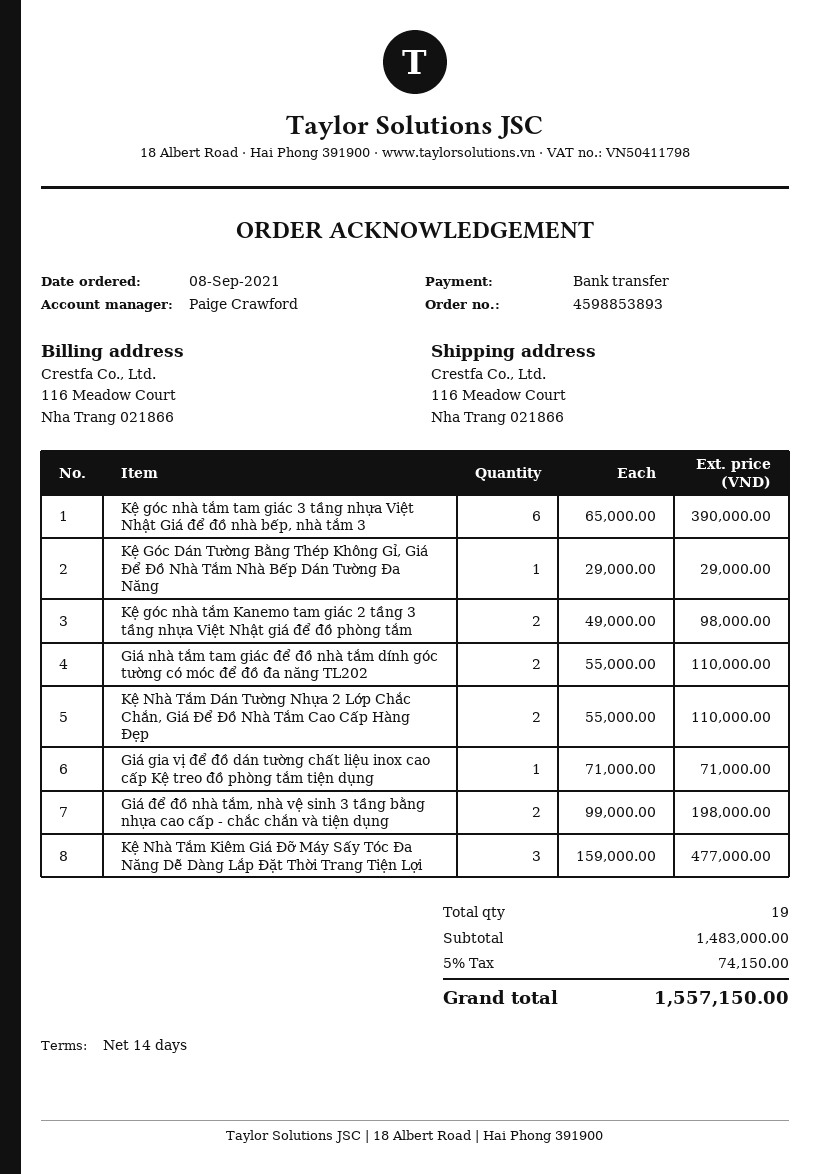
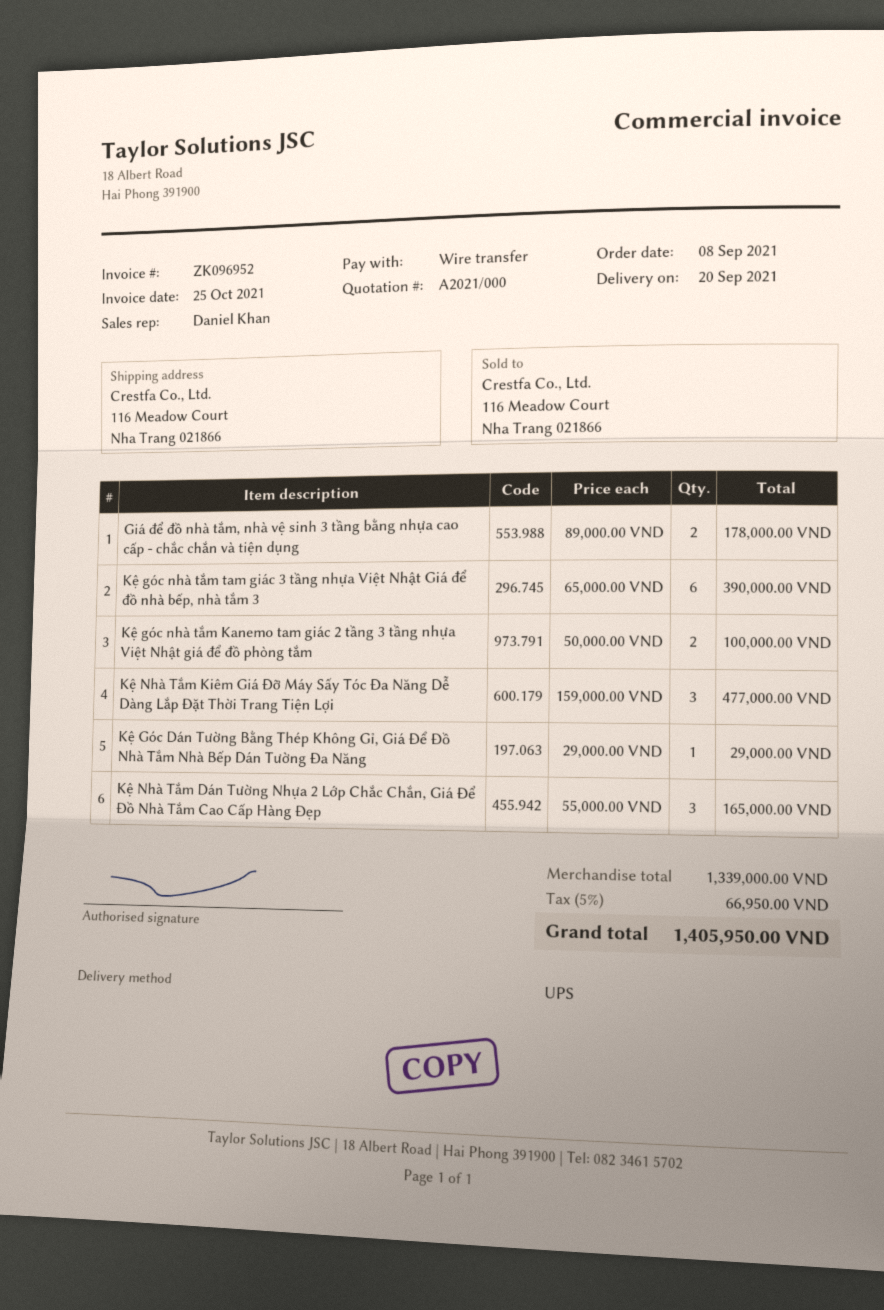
sales rep: Paige Crawford -> Daniel Khan
Kệ góc nhà tắm Kanemo tam giác 2 tầng 3 tầng nhựa Việt Nhật giá để đồ phòng tắm: 2 x 49000.00 = 98000.00 -> 2 x 50000.00 = 100000.00
Giá nhà tắm tam giác để đồ nhà tắm dính góc tường có móc để đồ đa năng TL202: 2 x 55000.00 = 110000.00 -> none
Kệ Nhà Tắm Dán Tường Nhựa 2 Lớp Chắc Chắn, Giá Để Đồ Nhà Tắm Cao Cấp Hàng Đẹp: 2 x 55000.00 = 110000.00 -> 3 x 55000.00 = 165000.00
Giá gia vị để đồ dán tường chất liệu inox cao cấp Kệ treo đồ phòng tắm tiện dụng: 1 x 71000.00 = 71000.00 -> none
Giá để đồ nhà tắm, nhà vệ sinh 3 tầng bằng nhựa cao cấp - chắc chắn và tiện dụng: 2 x 99000.00 = 198000.00 -> 2 x 89000.00 = 178000.00
subtotal: 1483000.00 -> 1339000.00
tax: 5% = 74150.00 -> 5% = 66950.00
total: 1557150.00 -> 1405950.00

